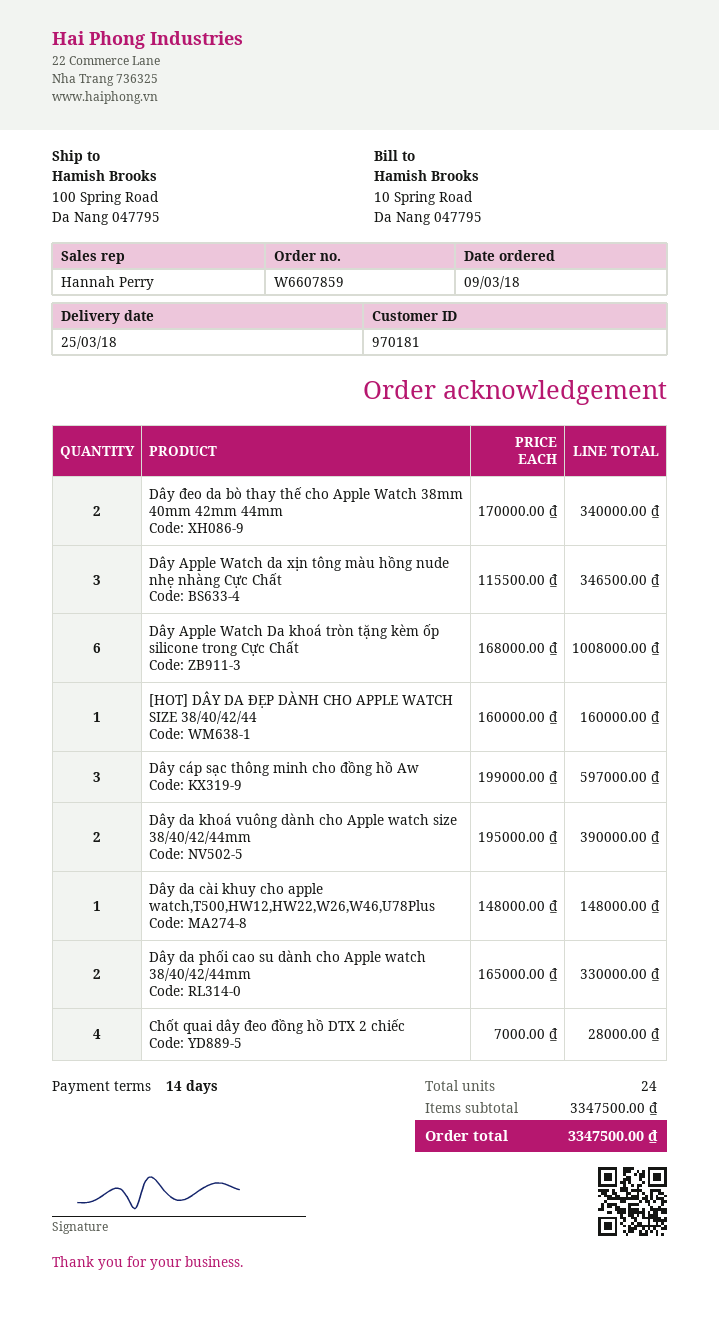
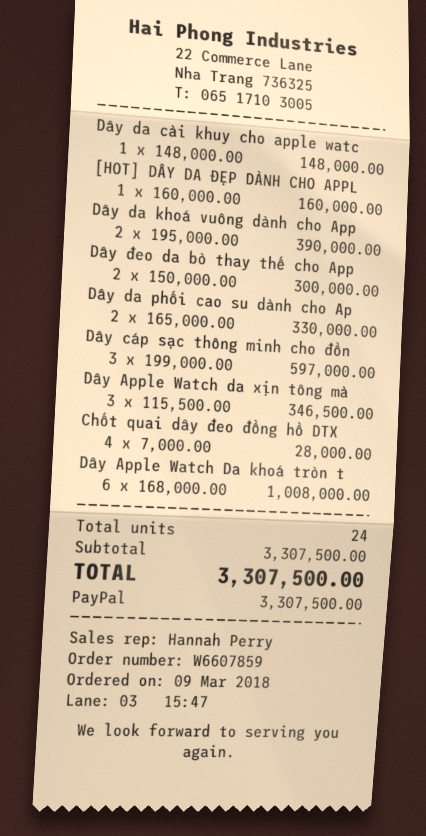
Dây đeo da bò thay thế cho Apple Watch 38mm 40mm 42mm 44mm: 2 x 170000.00 = 340000.00 -> 2 x 150000.00 = 300000.00
subtotal: 3347500.00 -> 3307500.00
total: 3347500.00 -> 3307500.00

